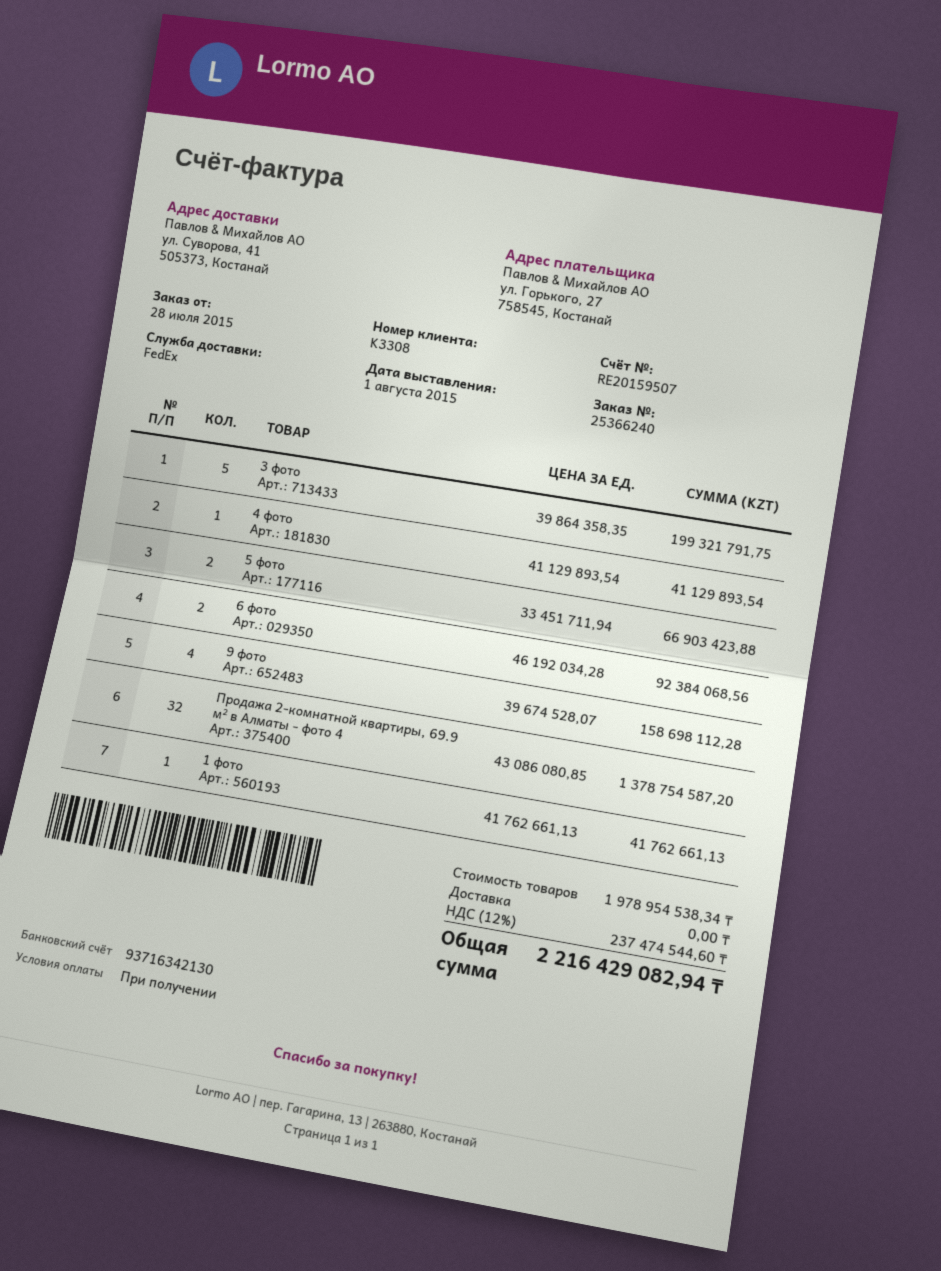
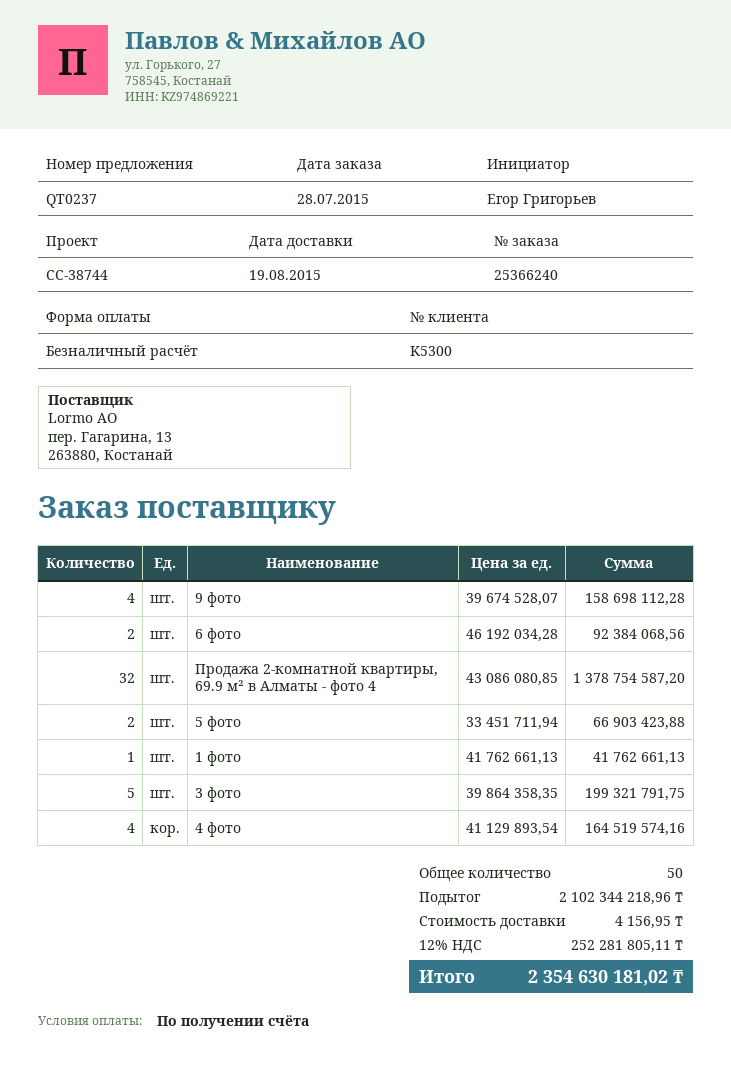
customer number: K3308 -> K5300
4 фото: 1 x 41129893.54 = 41129893.54 -> 4 x 41129893.54 = 164519574.16
subtotal: 1978954538.34 -> 2102344218.96
shipping: 0.00 -> 4156.95
tax: 12% = 237474544.60 -> 12% = 252281805.11
total: 2216429082.94 -> 2354630181.02

